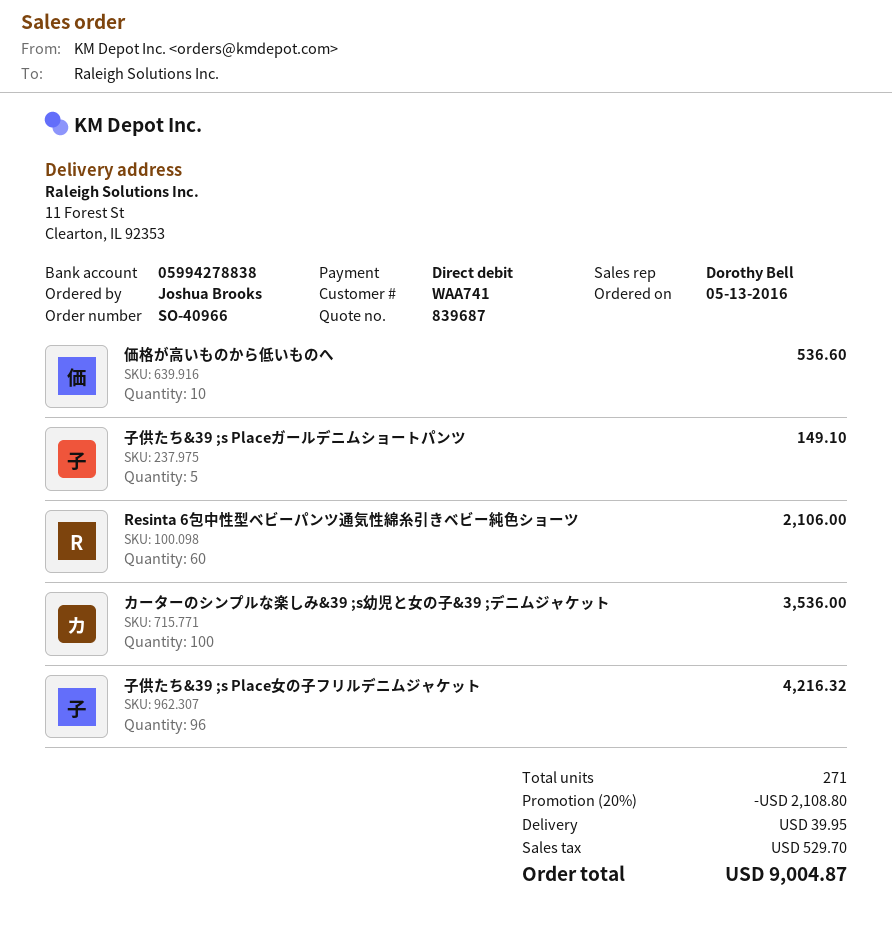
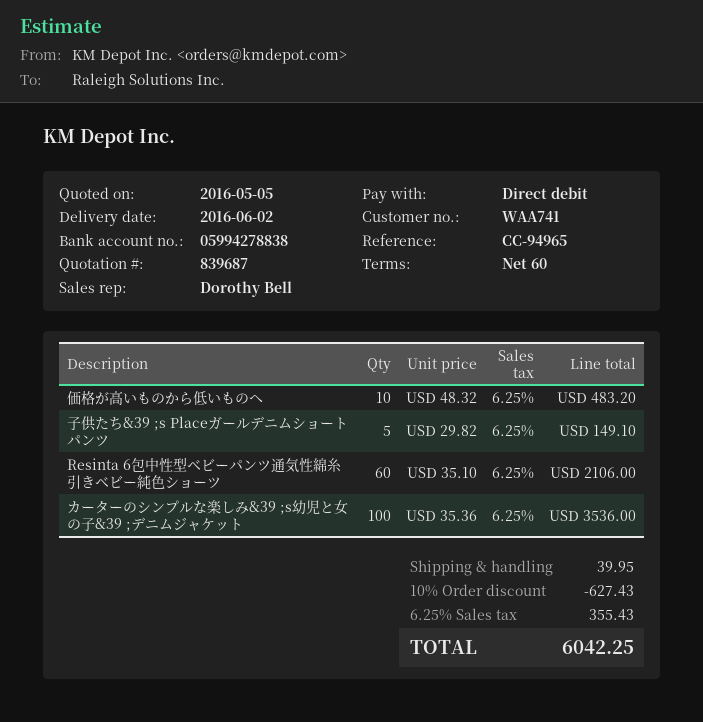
価格が高いものから低いものへ: 10 for 536.60 -> 10 for 483.20
子供たち&39 ;s Place女の子フリルデニムジャケット: 96 for 4216.32 -> none
discount: 20% = 2108.80 -> 10% = 627.43
tax: 529.70 -> 355.43
total: 9004.87 -> 6042.25

